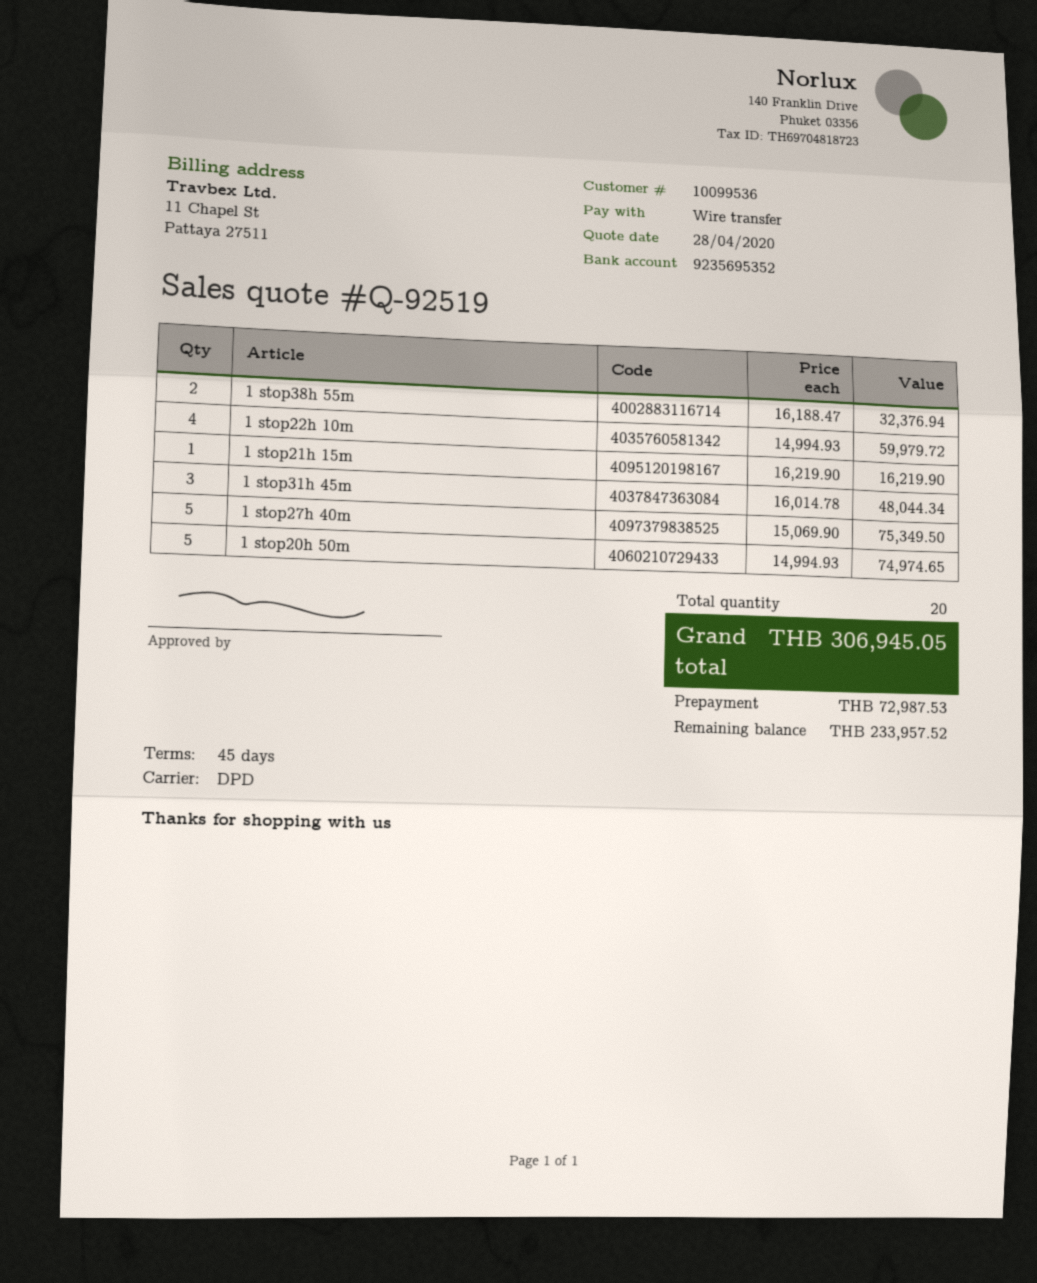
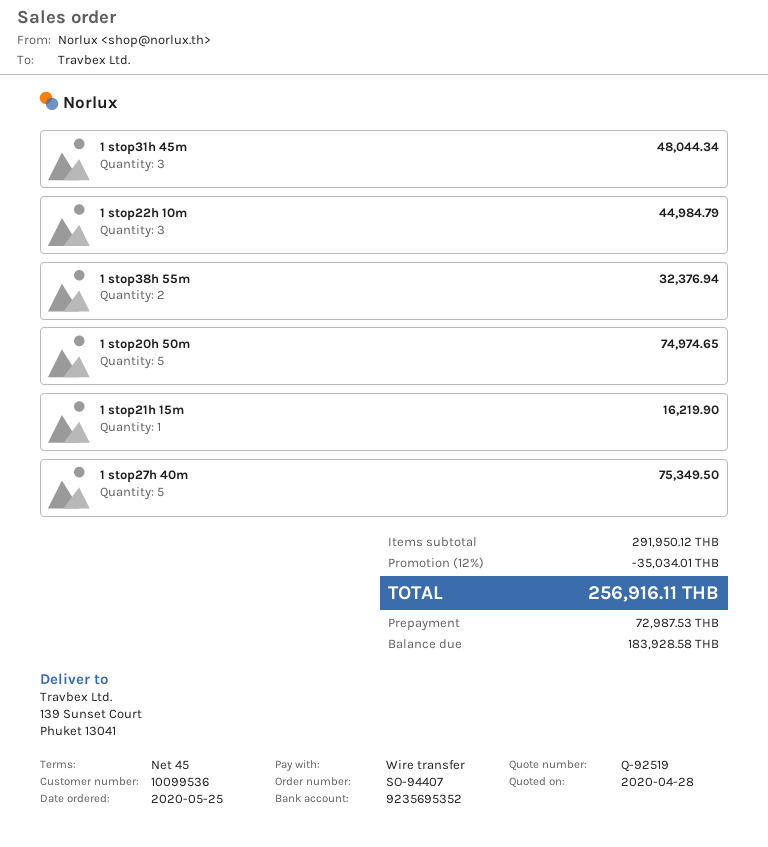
1 stop22h 10m: 4 for 59979.72 -> 3 for 44984.79
discount: none -> 12% = 35034.01
total: 306945.05 -> 256916.11
balance: 233957.52 -> 183928.58

